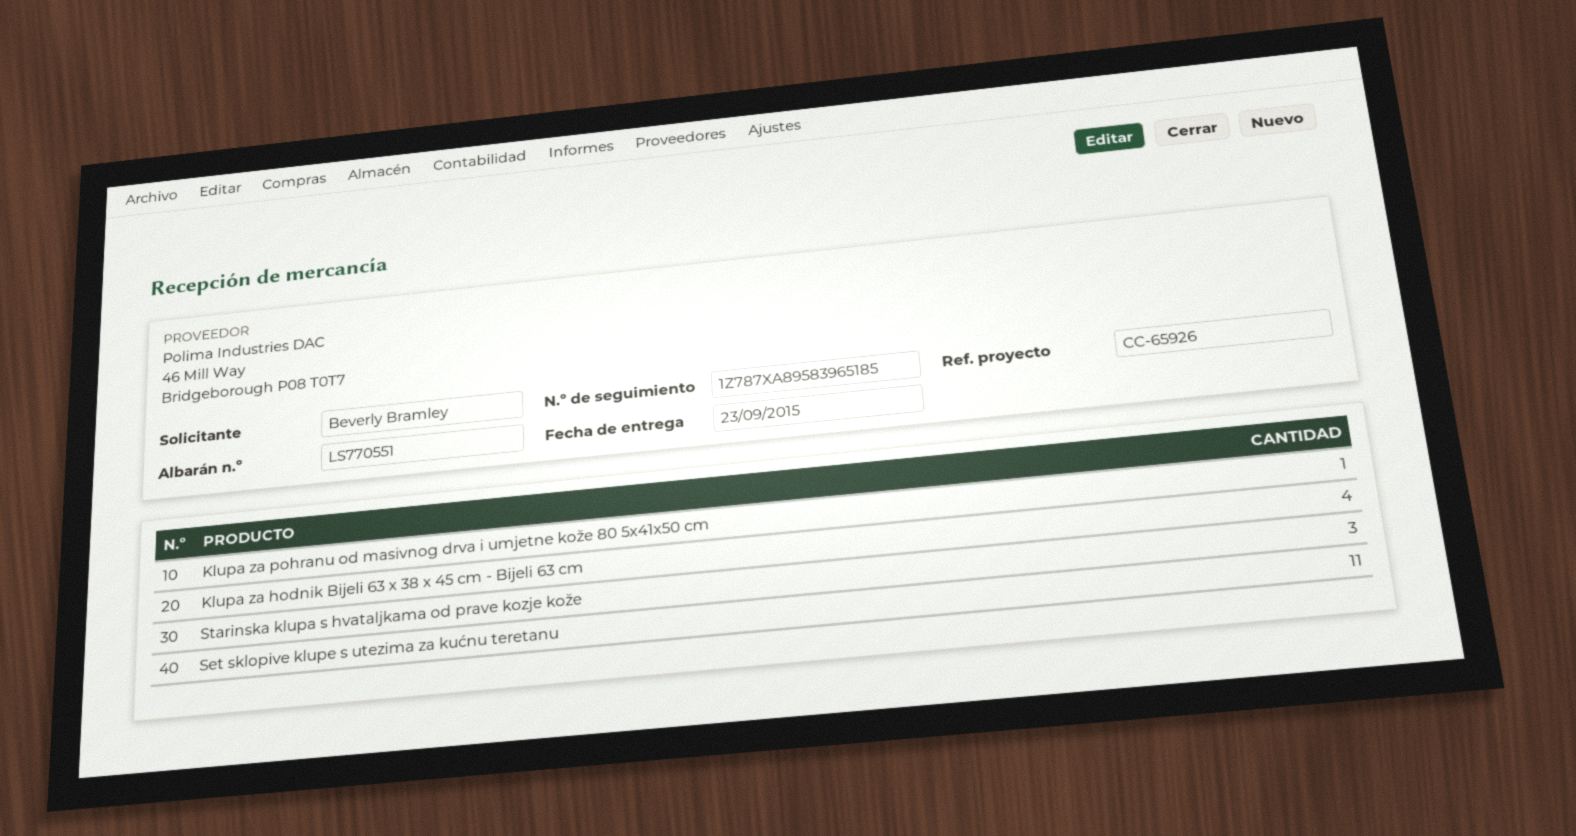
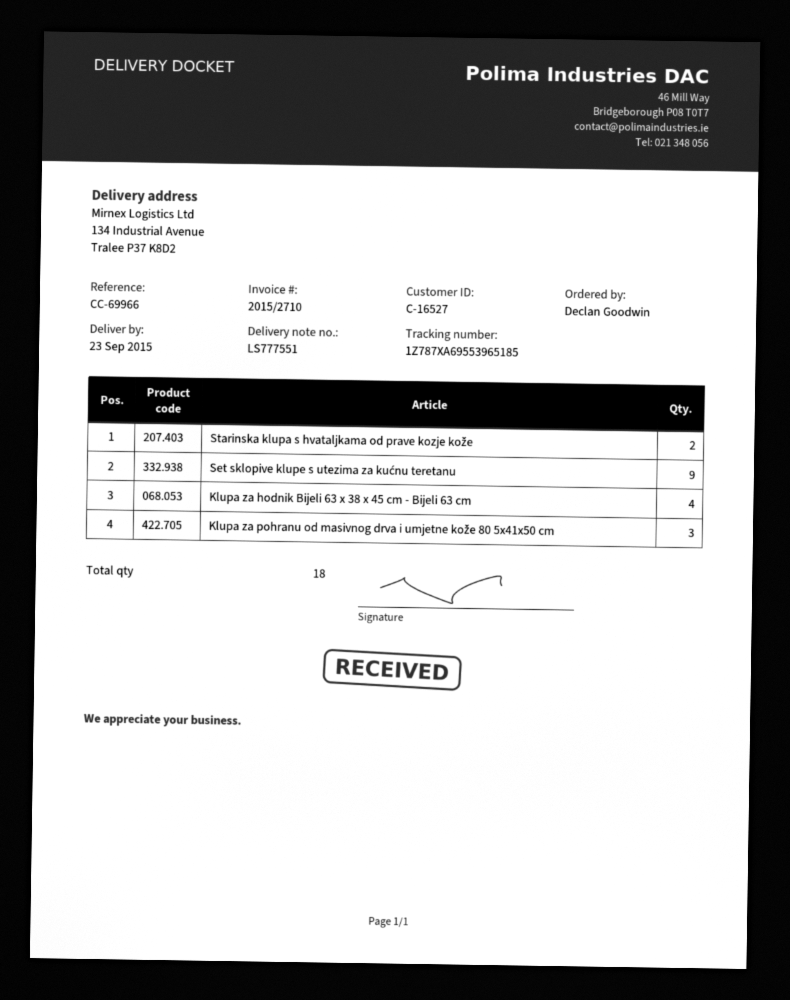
delivery note number: LS770551 -> LS777551
reference: CC-65926 -> CC-69966
ordered by: Beverly Bramley -> Declan Goodwin
tracking number: 1Z787XA89583965185 -> 1Z787XA69553965185
Klupa za pohranu od masivnog drva i umjetne kože 80 5x41x50 cm: 1 -> 3
Starinska klupa s hvataljkama od prave kozje kože: 3 -> 2
Set sklopive klupe s utezima za kućnu teretanu: 11 -> 9

